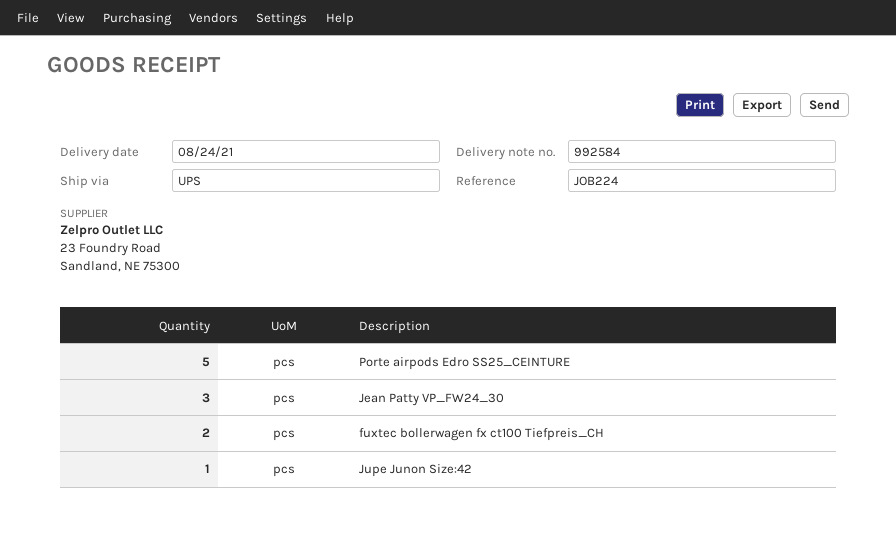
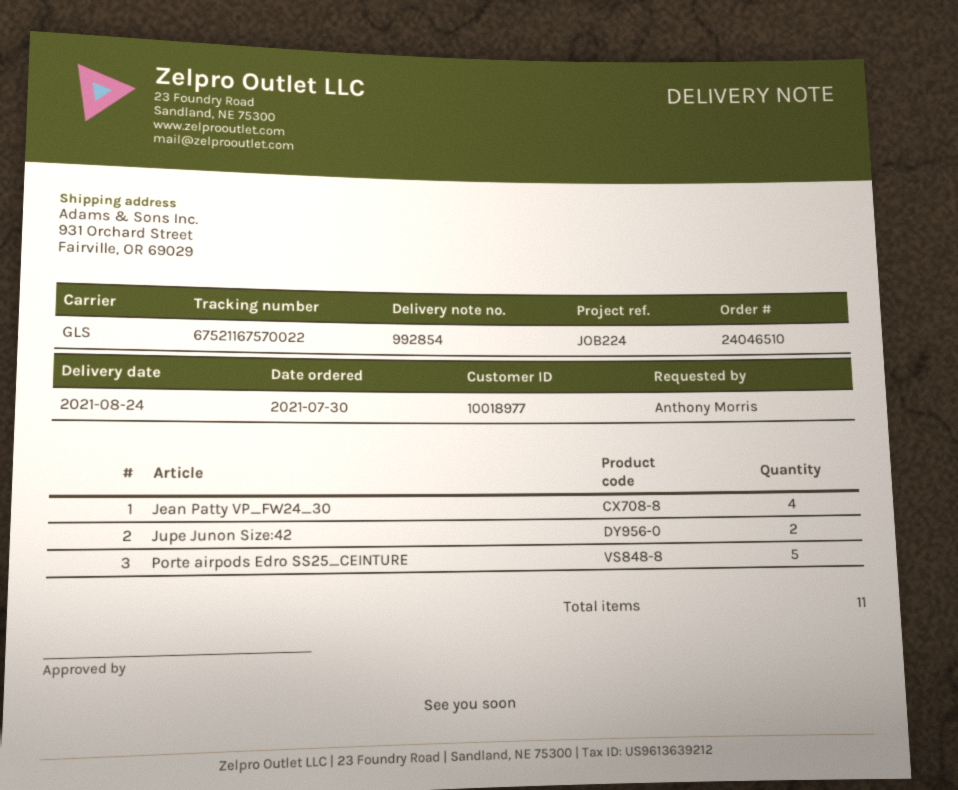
delivery note number: 992584 -> 992854
shipping method: UPS -> GLS
Jean Patty VP_FW24_30: 3 -> 4
fuxtec bollerwagen fx ct100 Tiefpreis_CH: 2 -> none
Jupe Junon Size:42: 1 -> 2

